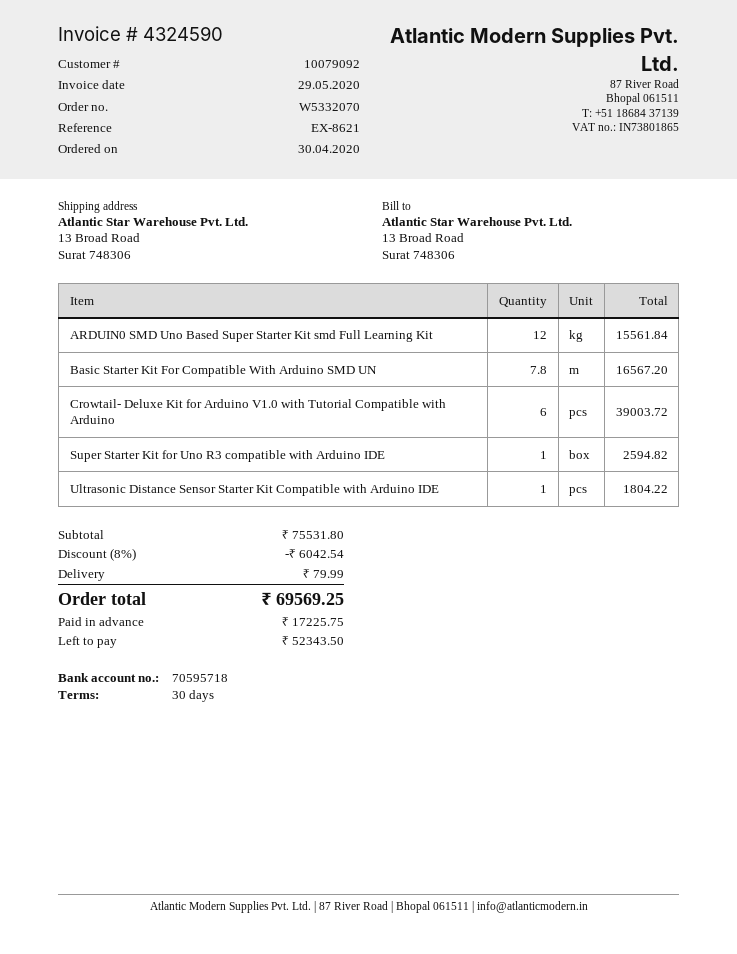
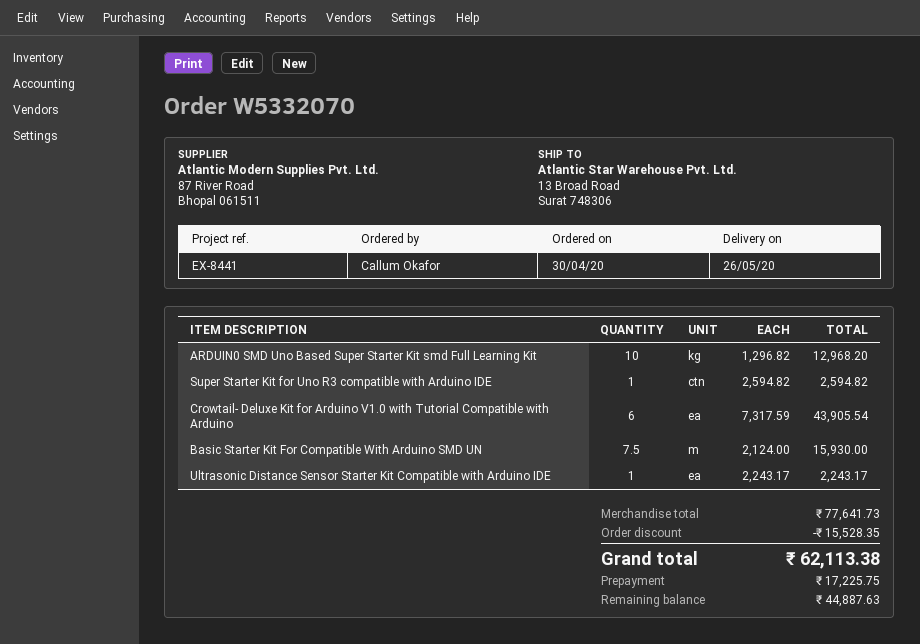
reference: EX-8621 -> EX-8441
ARDUIN0 SMD Uno Based Super Starter Kit smd Full Learning Kit: 12 for 15561.84 -> 10 for 12968.20
Basic Starter Kit For Compatible With Arduino SMD UN: 7.8 for 16567.20 -> 7.5 for 15930.00
Crowtail- Deluxe Kit for Arduino V1.0 with Tutorial Compatible with Arduino: 6 for 39003.72 -> 6 for 43905.54
Ultrasonic Distance Sensor Starter Kit Compatible with Arduino IDE: 1 for 1804.22 -> 1 for 2243.17
subtotal: 75531.80 -> 77641.73
discount: 6042.54 -> 15528.35
shipping: 79.99 -> none
total: 69569.25 -> 62113.38
balance: 52343.50 -> 44887.63

